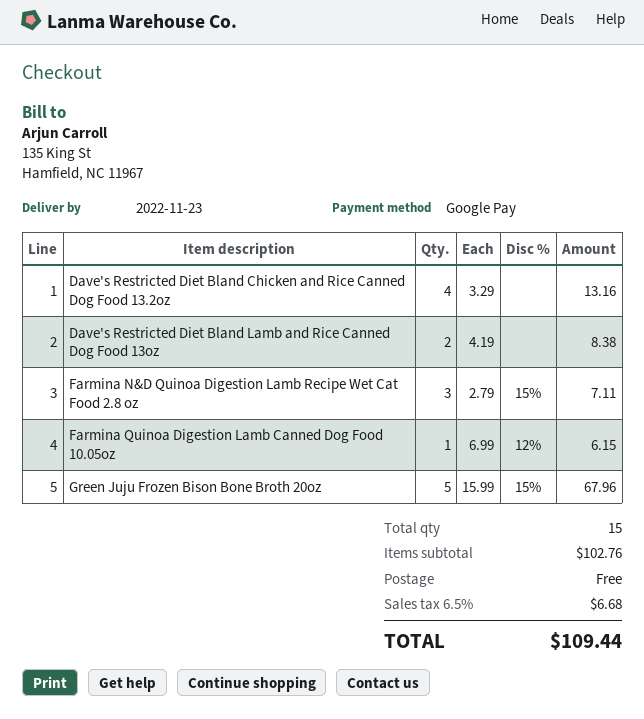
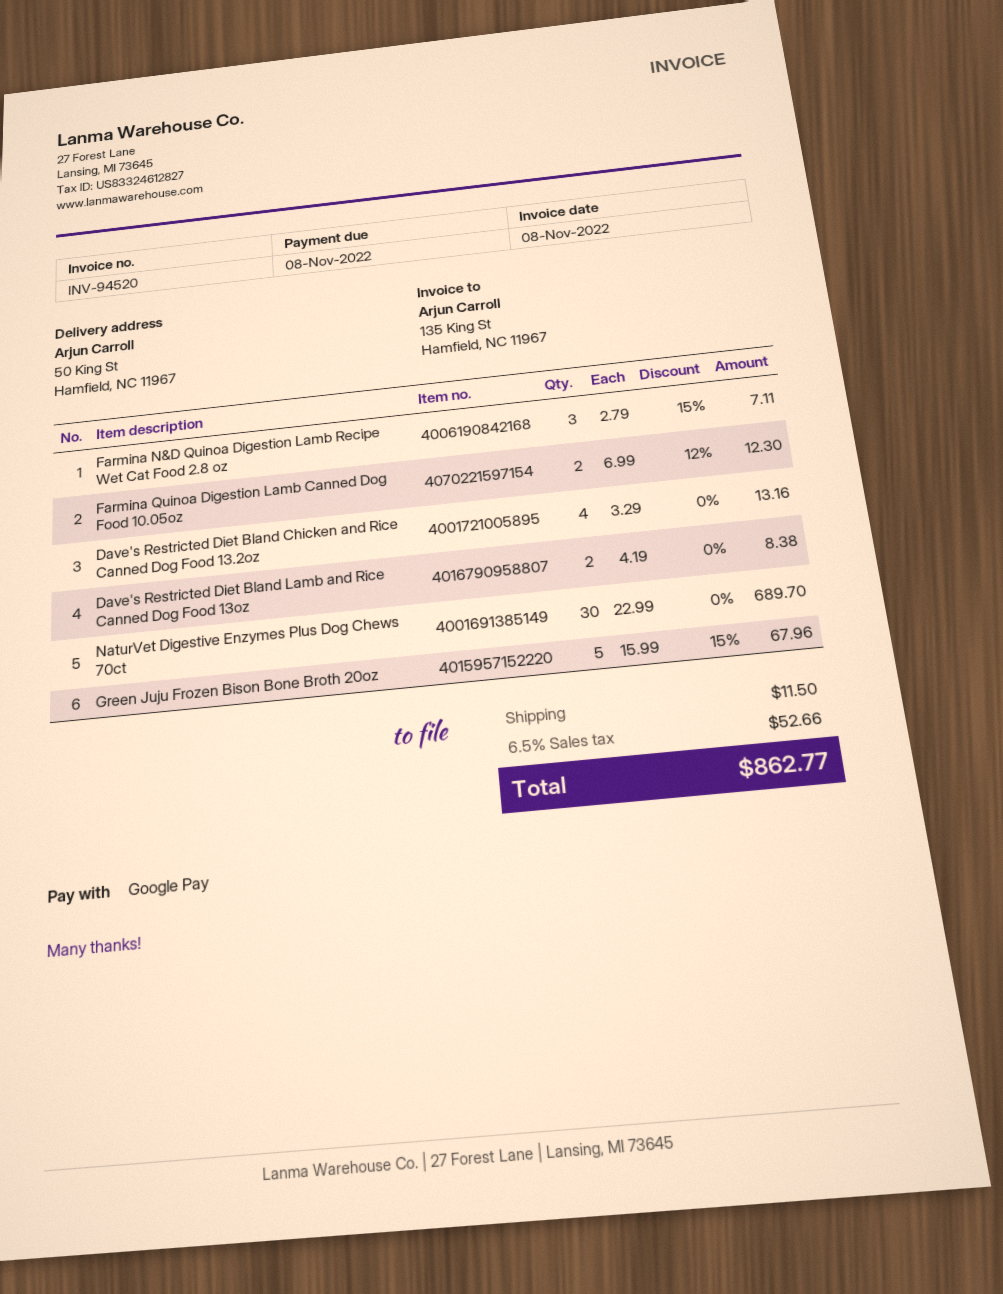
Farmina Quinoa Digestion Lamb Canned Dog Food 10.05oz: 1 x 6.99 - 12% = 6.15 -> 2 x 6.99 - 12% = 12.30
NaturVet Digestive Enzymes Plus Dog Chews 70ct: none -> 30 x 22.99 = 689.70
shipping: 0.00 -> 11.50
tax: 6.5% = 6.68 -> 6.5% = 52.66
total: 109.44 -> 862.77

